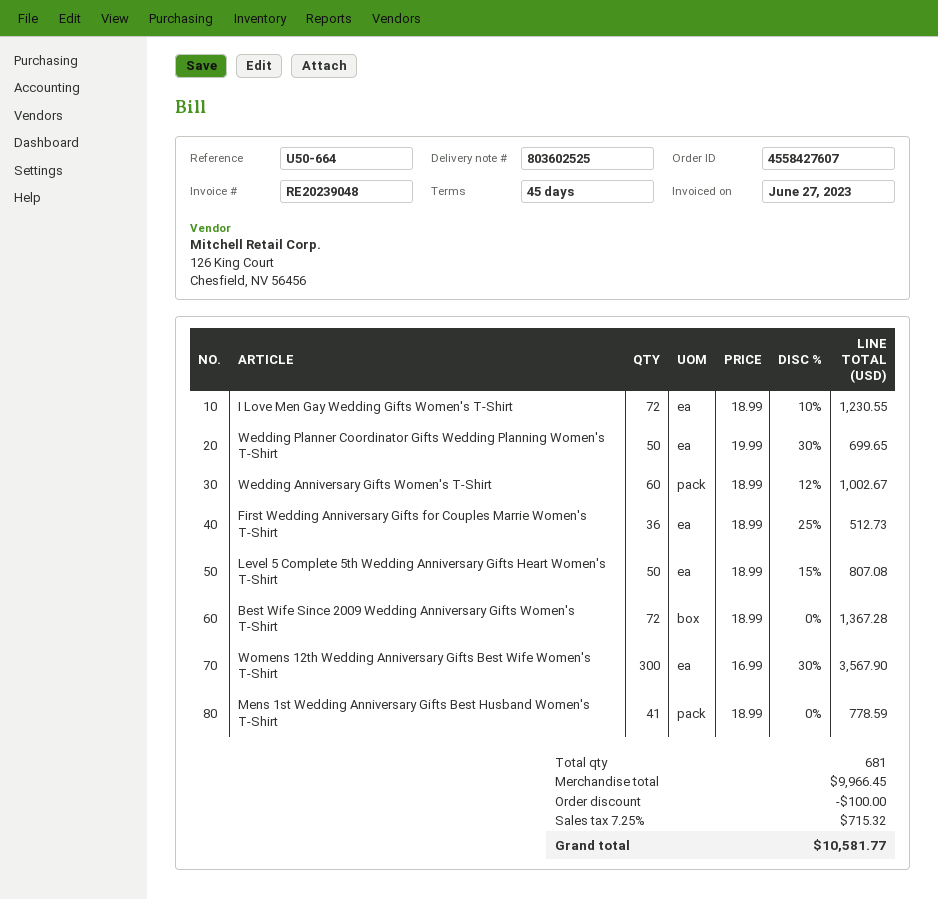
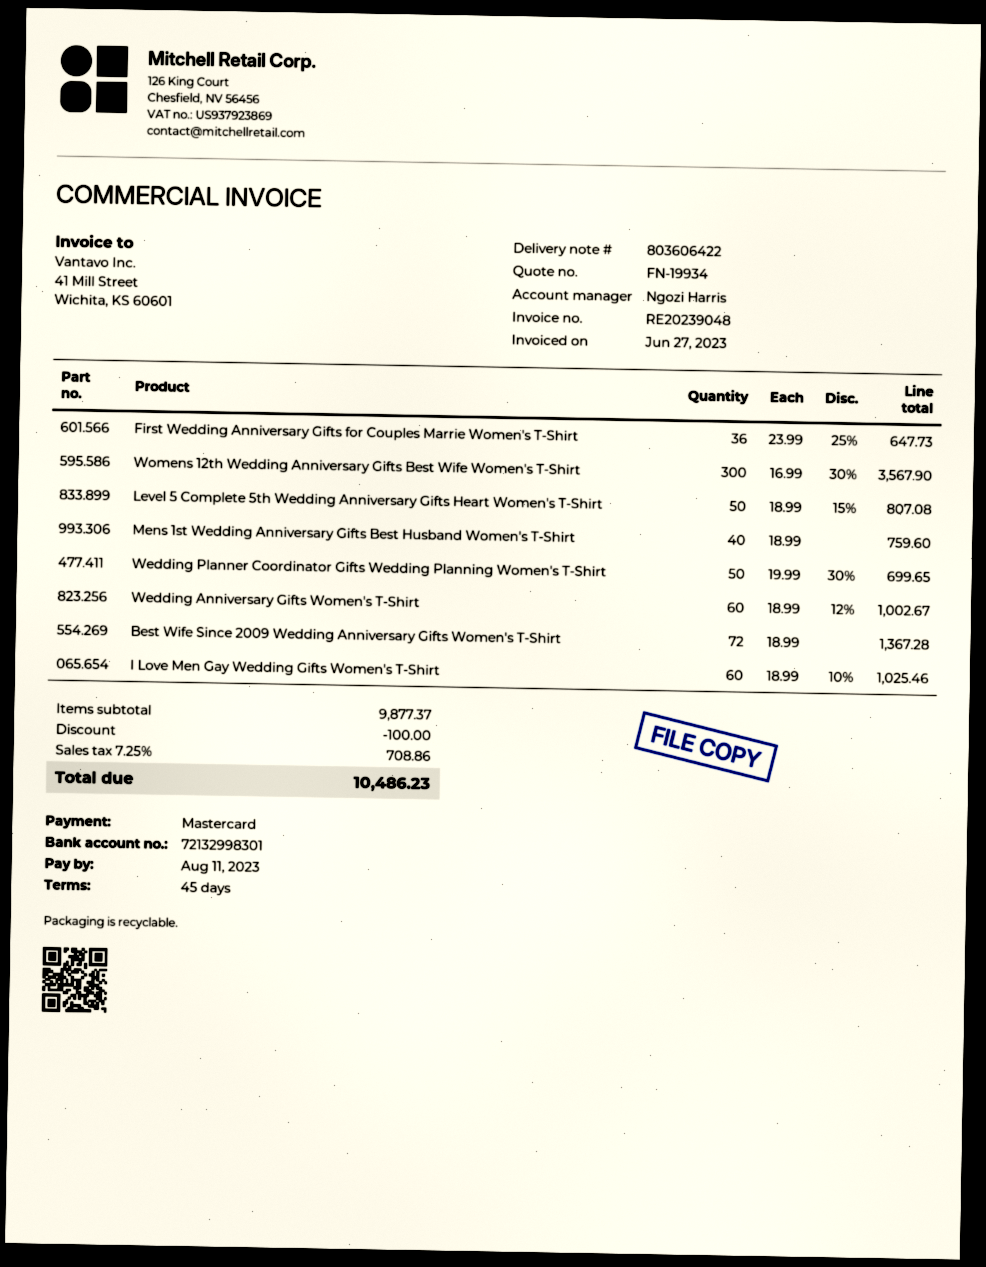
delivery note number: 803602525 -> 803606422
I Love Men Gay Wedding Gifts Women's T-Shirt: 72 x 18.99 - 10% = 1230.55 -> 60 x 18.99 - 10% = 1025.46
First Wedding Anniversary Gifts for Couples Marrie Women's T-Shirt: 36 x 18.99 - 25% = 512.73 -> 36 x 23.99 - 25% = 647.73
Mens 1st Wedding Anniversary Gifts Best Husband Women's T-Shirt: 41 x 18.99 = 778.59 -> 40 x 18.99 = 759.60
subtotal: 9966.45 -> 9877.37
tax: 7.25% = 715.32 -> 7.25% = 708.86
total: 10581.77 -> 10486.23

